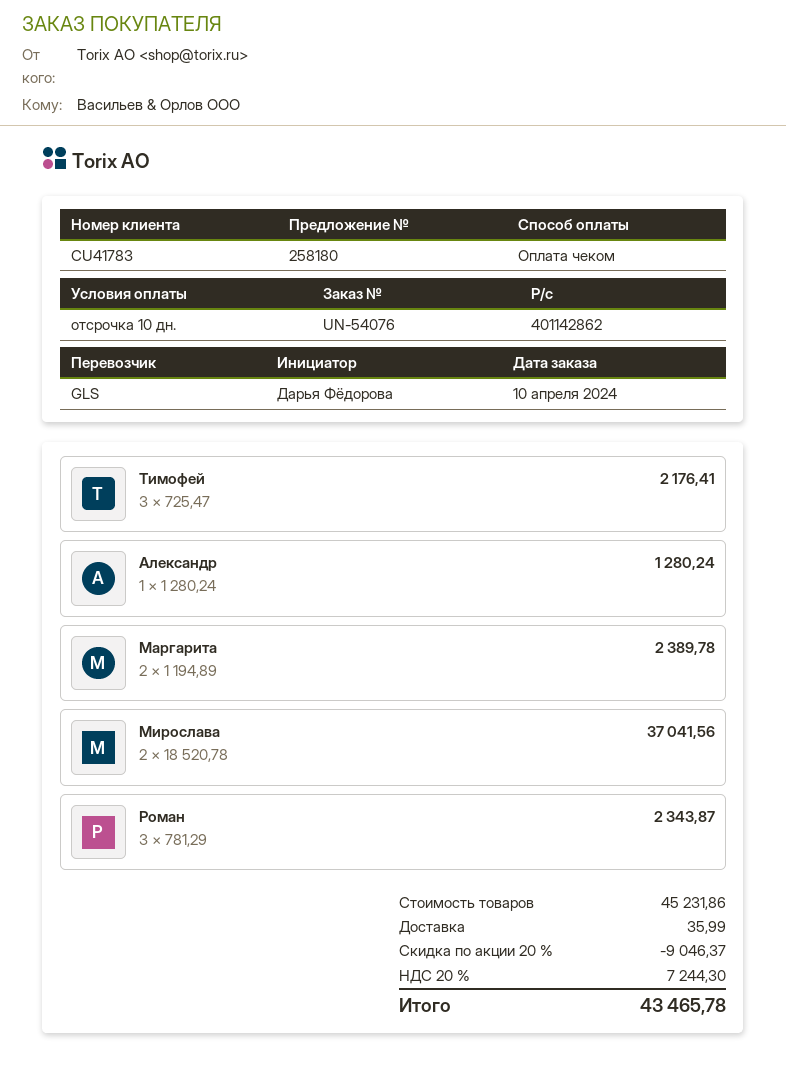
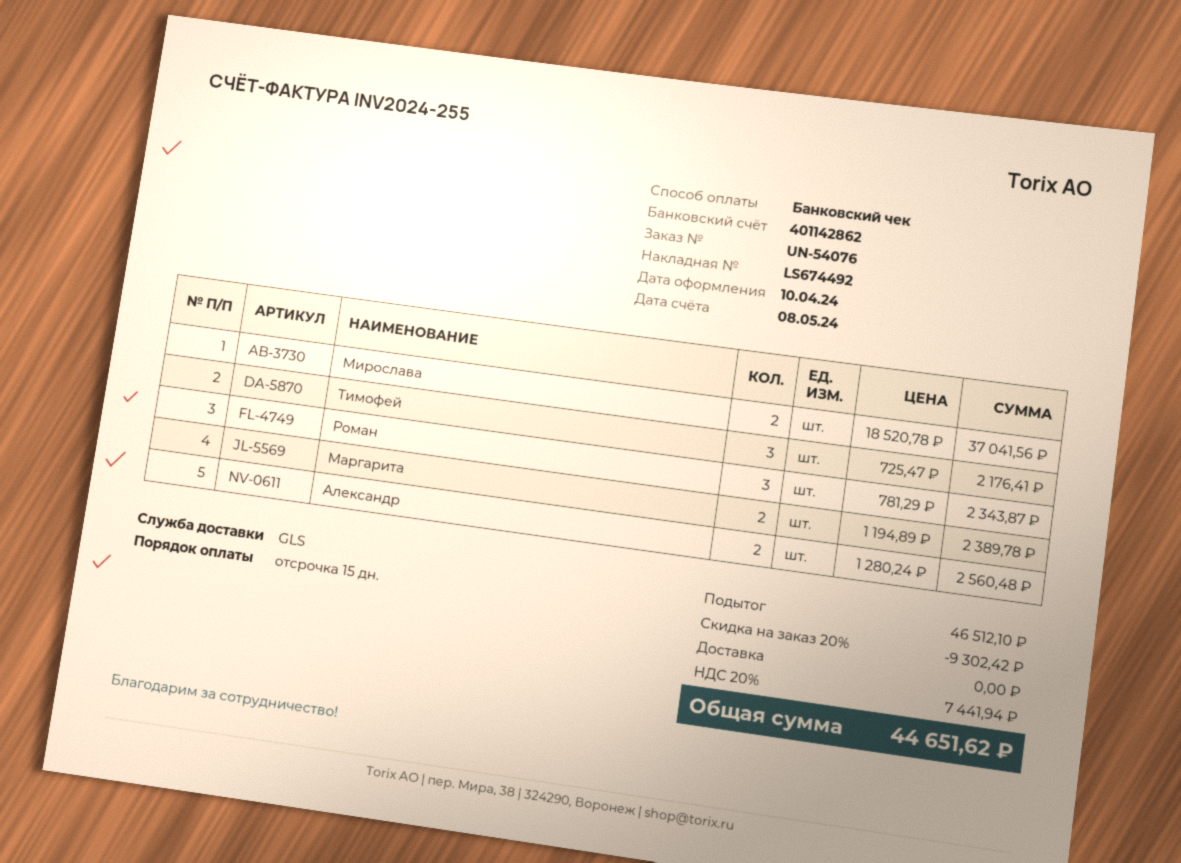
payment terms: 10 days -> 15 days
Александр: 1 x 1280.24 = 1280.24 -> 2 x 1280.24 = 2560.48
subtotal: 45231.86 -> 46512.10
discount: 20% = 9046.37 -> 20% = 9302.42
shipping: 35.99 -> 0.00
tax: 20% = 7244.30 -> 20% = 7441.94
total: 43465.78 -> 44651.62

